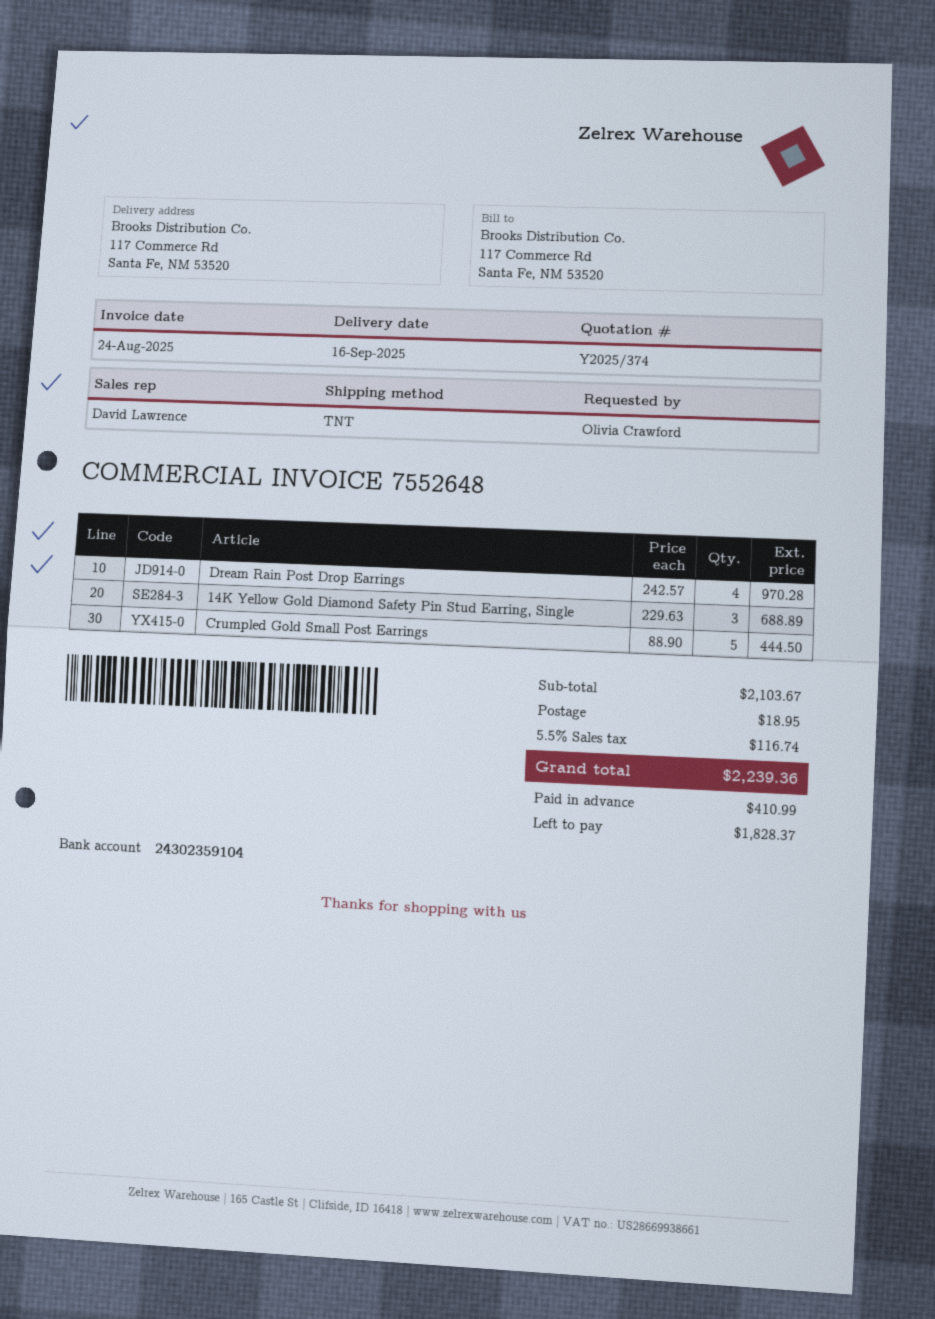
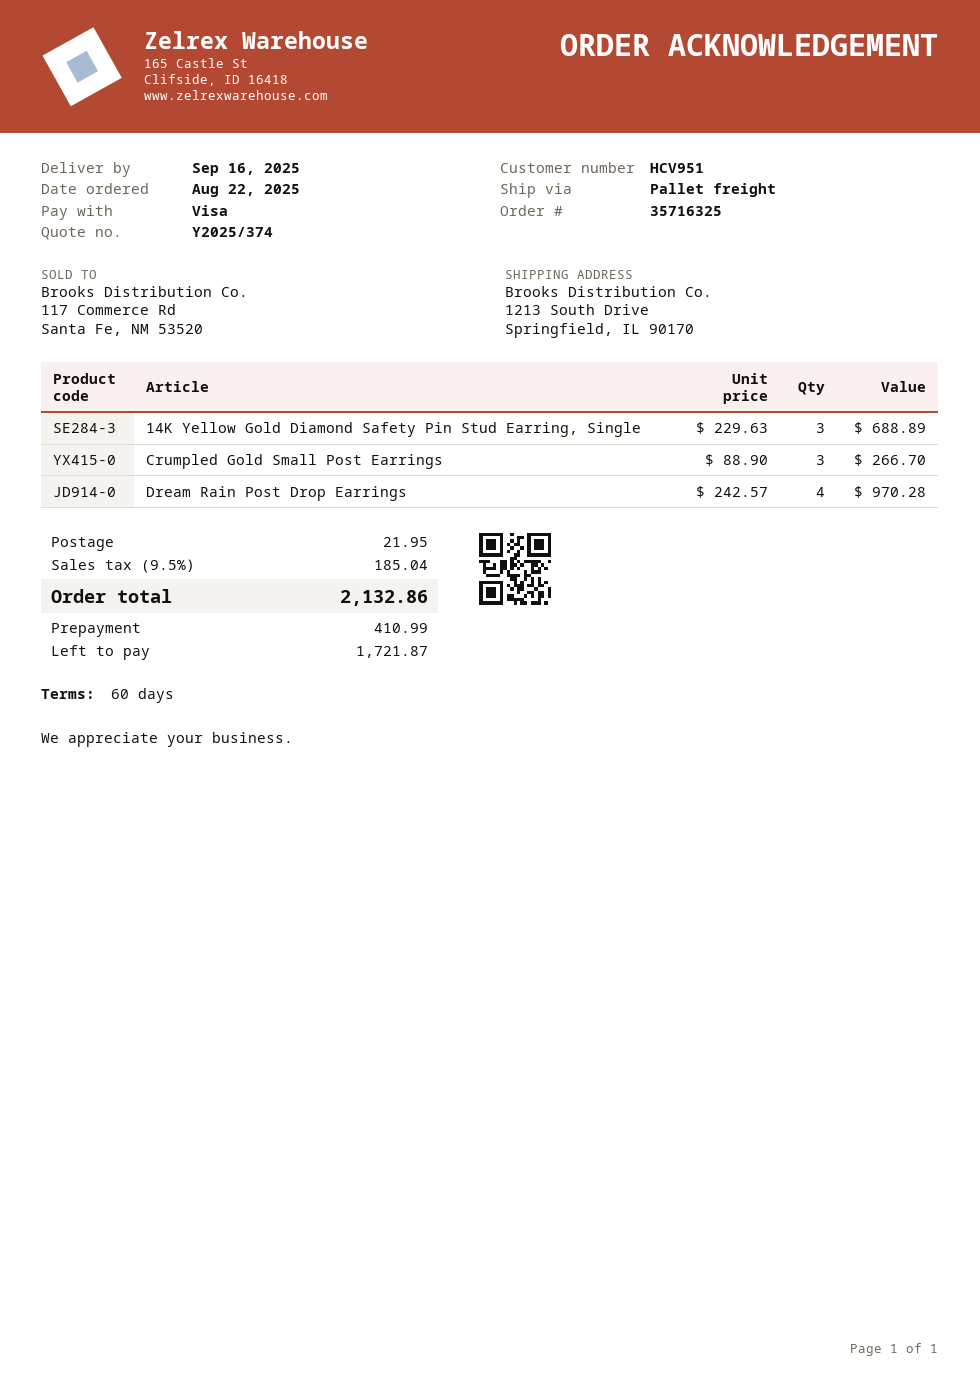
shipping method: TNT -> pallet freight
ship to: 117 Commerce Rd, Santa Fe, NM 53520 -> 1213 South Drive, Springfield, IL 90170
Crumpled Gold Small Post Earrings: 5 x 88.90 = 444.50 -> 3 x 88.90 = 266.70
shipping: 18.95 -> 21.95
tax: 5.5% = 116.74 -> 9.5% = 185.04
total: 2239.36 -> 2132.86
balance: 1828.37 -> 1721.87

